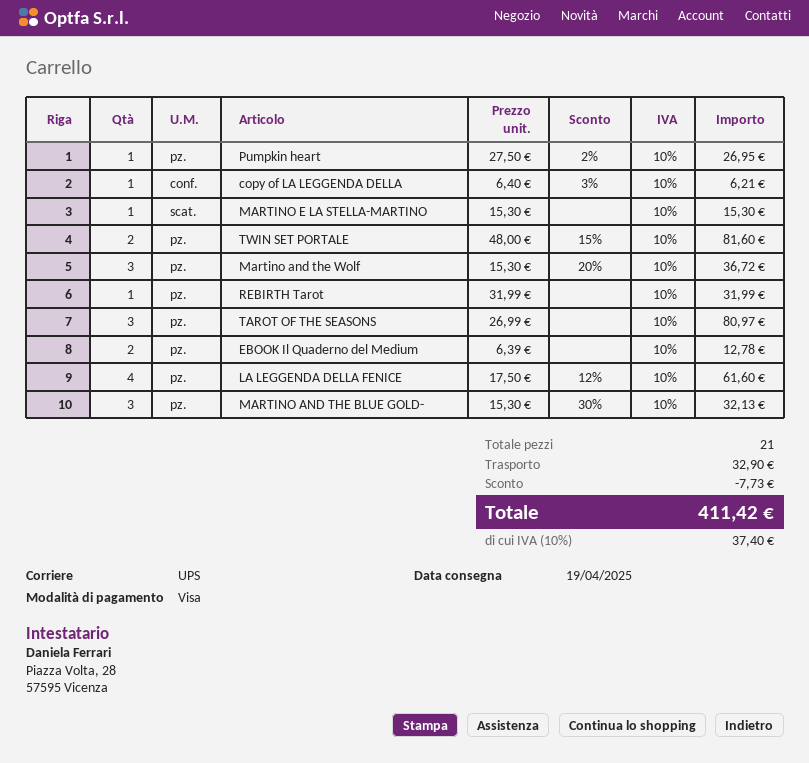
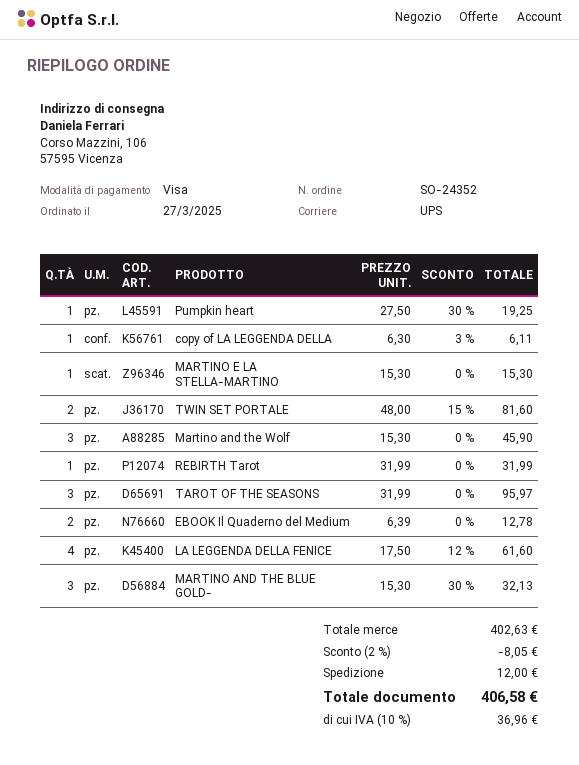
Pumpkin heart: 1 x 27.50 - 2% = 26.95 -> 1 x 27.50 - 30% = 19.25
copy of LA LEGGENDA DELLA: 1 x 6.40 - 3% = 6.21 -> 1 x 6.30 - 3% = 6.11
Martino and the Wolf: 3 x 15.30 - 20% = 36.72 -> 3 x 15.30 = 45.90
TAROT OF THE SEASONS: 3 x 26.99 = 80.97 -> 3 x 31.99 = 95.97
discount: 7.73 -> 8.05
shipping: 32.90 -> 12.00
tax: 10% = 37.40 -> 10% = 36.96
total: 411.42 -> 406.58

